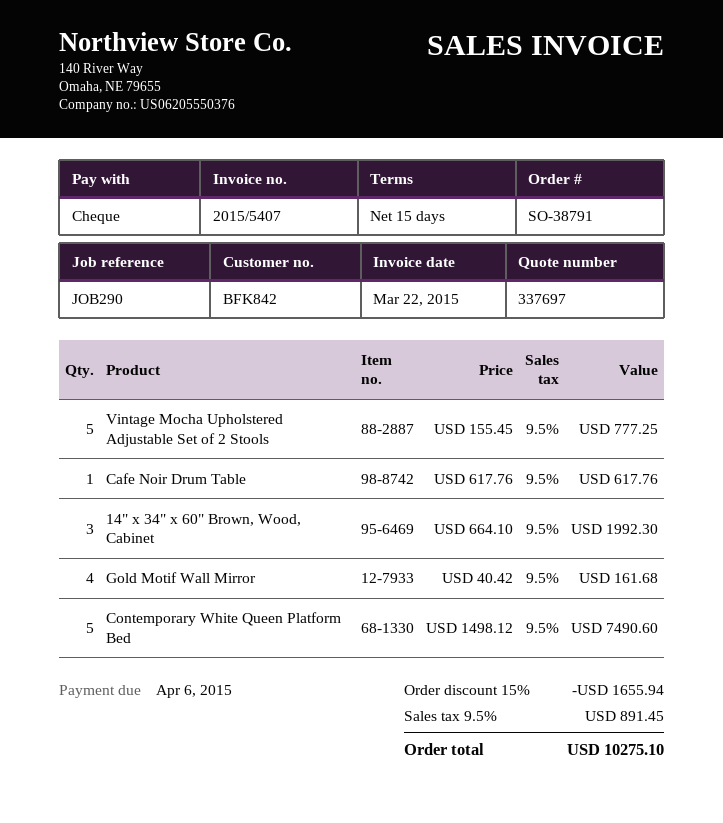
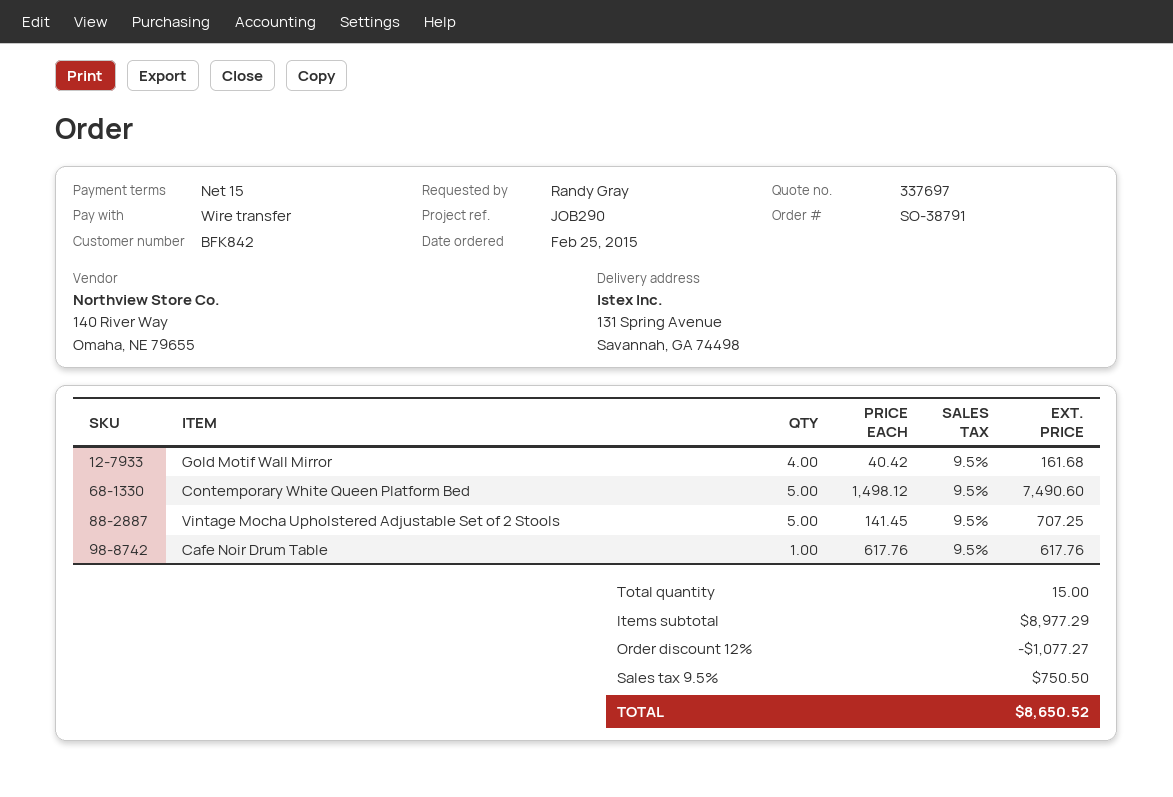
payment method: cheque -> bank transfer
Vintage Mocha Upholstered Adjustable Set of 2 Stools: 5 x 155.45 = 777.25 -> 5 x 141.45 = 707.25
14" x 34" x 60" Brown, Wood, Cabinet: 3 x 664.10 = 1992.30 -> none
discount: 15% = 1655.94 -> 12% = 1077.27
tax: 9.5% = 891.45 -> 9.5% = 750.50
total: 10275.10 -> 8650.52

